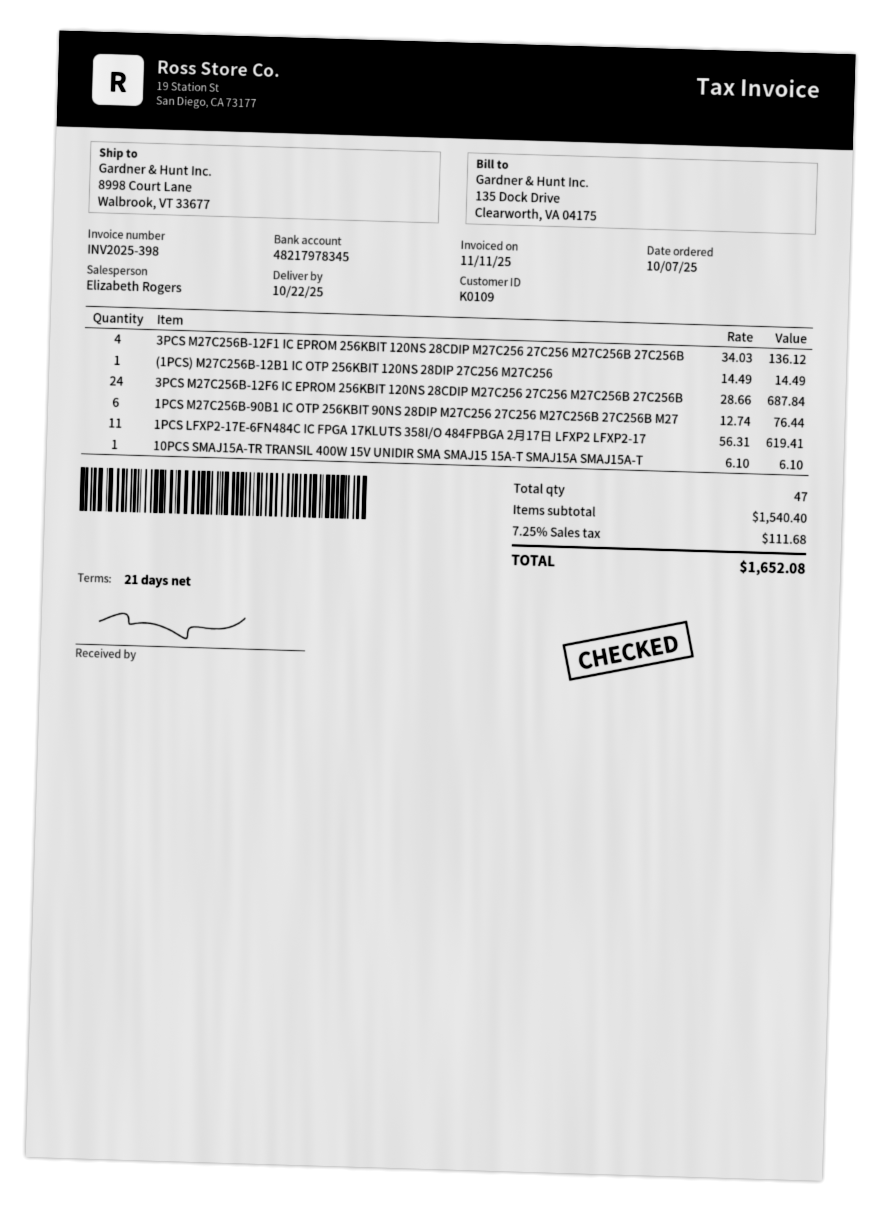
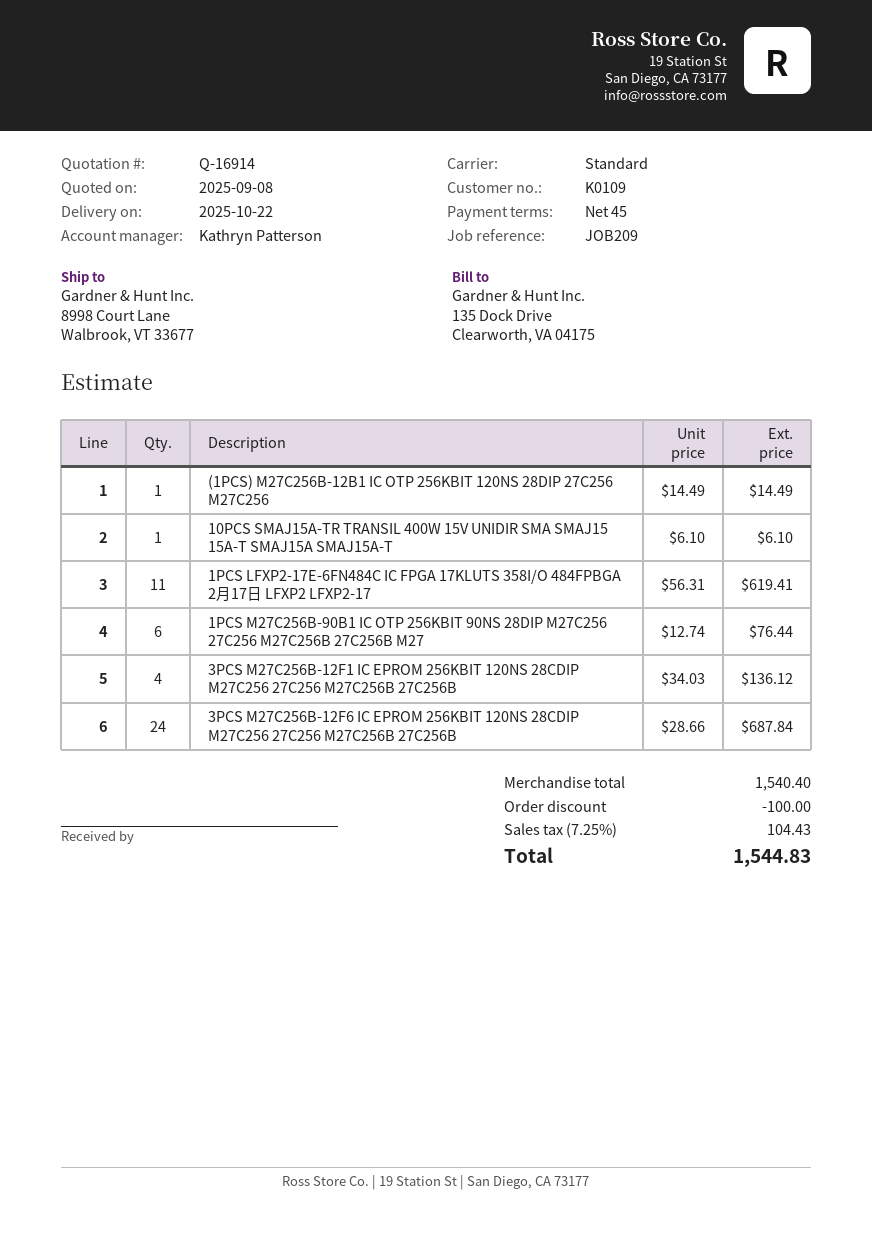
payment terms: 21 days -> 45 days
sales rep: Elizabeth Rogers -> Kathryn Patterson
discount: none -> 100.00
tax: 7.25% = 111.68 -> 7.25% = 104.43
total: 1652.08 -> 1544.83

